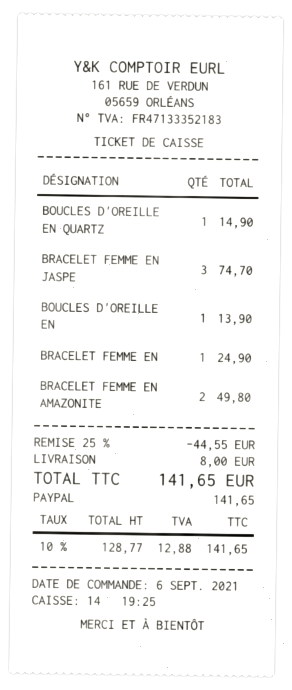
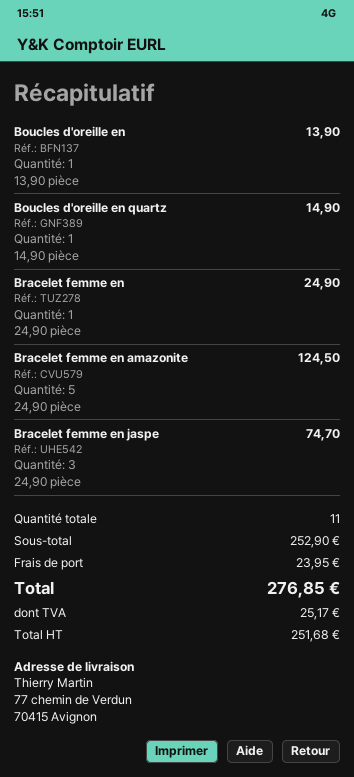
BRACELET FEMME EN AMAZONITE: 2 for 49.80 -> 5 for 124.50
discount: 25% = 44.55 -> none
shipping: 8.00 -> 23.95
net: 128.77 -> 251.68
tax: 12.88 -> 25.17
total: 141.65 -> 276.85

